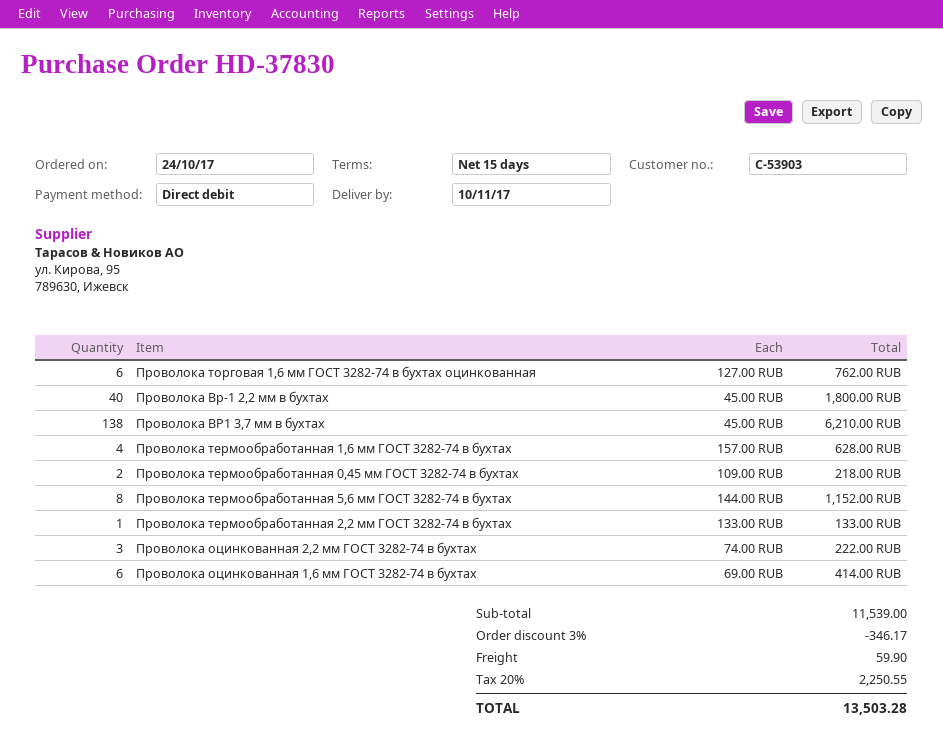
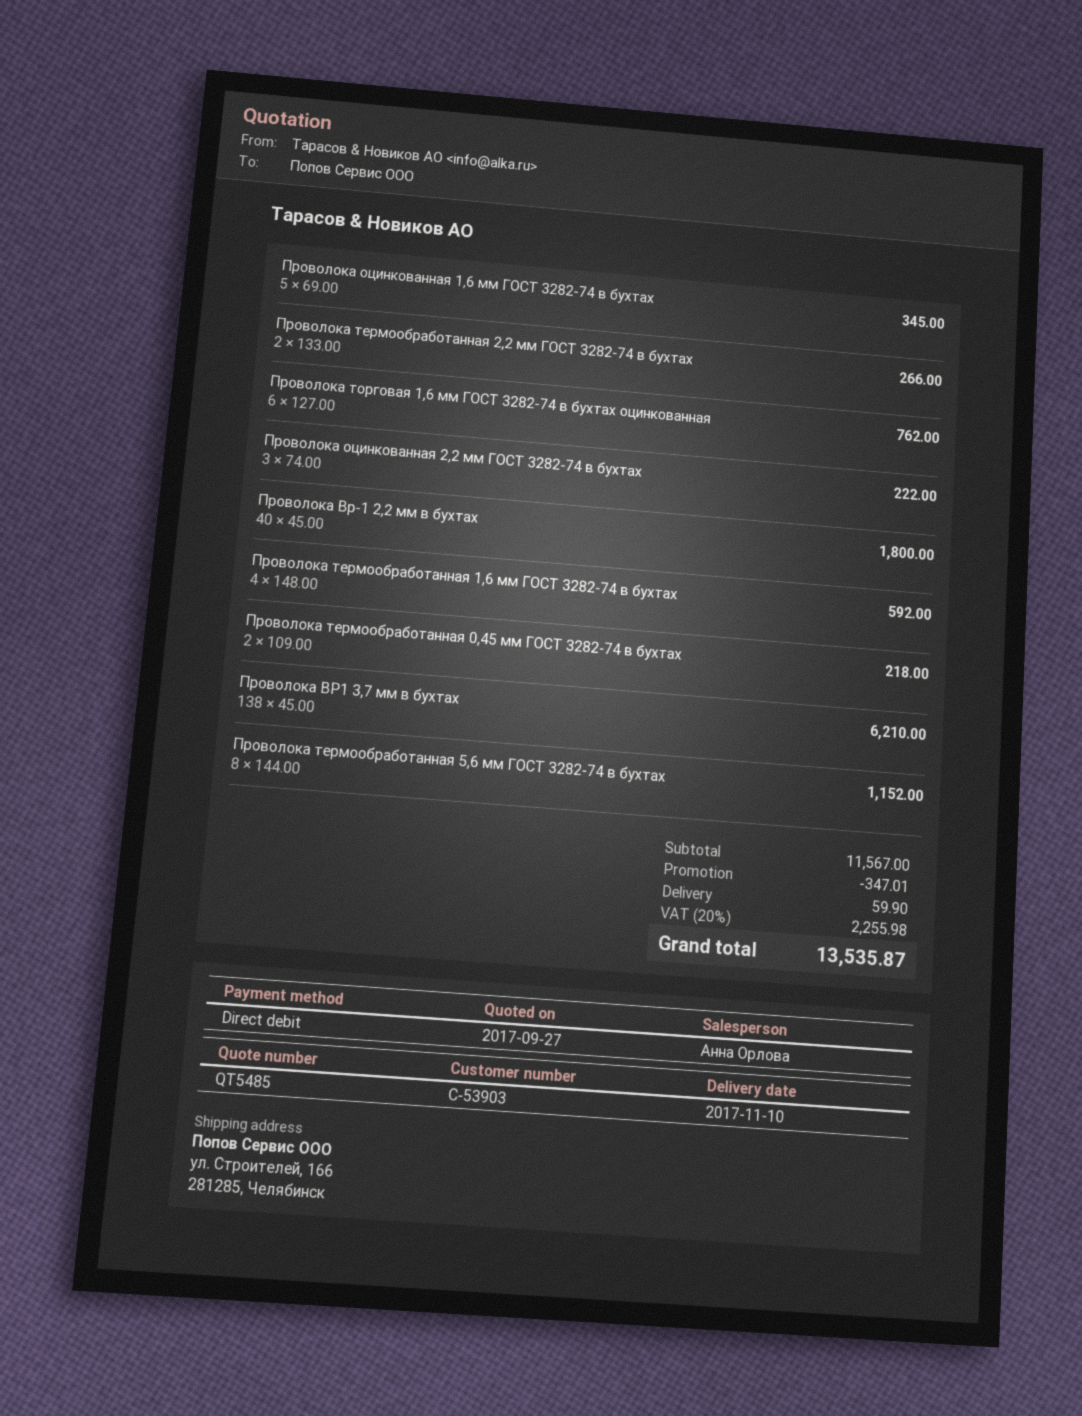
Проволока термообработанная 1,6 мм ГОСТ 3282-74 в бухтах: 4 x 157.00 = 628.00 -> 4 x 148.00 = 592.00
Проволока термообработанная 2,2 мм ГОСТ 3282-74 в бухтах: 1 x 133.00 = 133.00 -> 2 x 133.00 = 266.00
Проволока оцинкованная 1,6 мм ГОСТ 3282-74 в бухтах: 6 x 69.00 = 414.00 -> 5 x 69.00 = 345.00
subtotal: 11539.00 -> 11567.00
discount: 346.17 -> 347.01
tax: 20% = 2250.55 -> 20% = 2255.98
total: 13503.28 -> 13535.87

